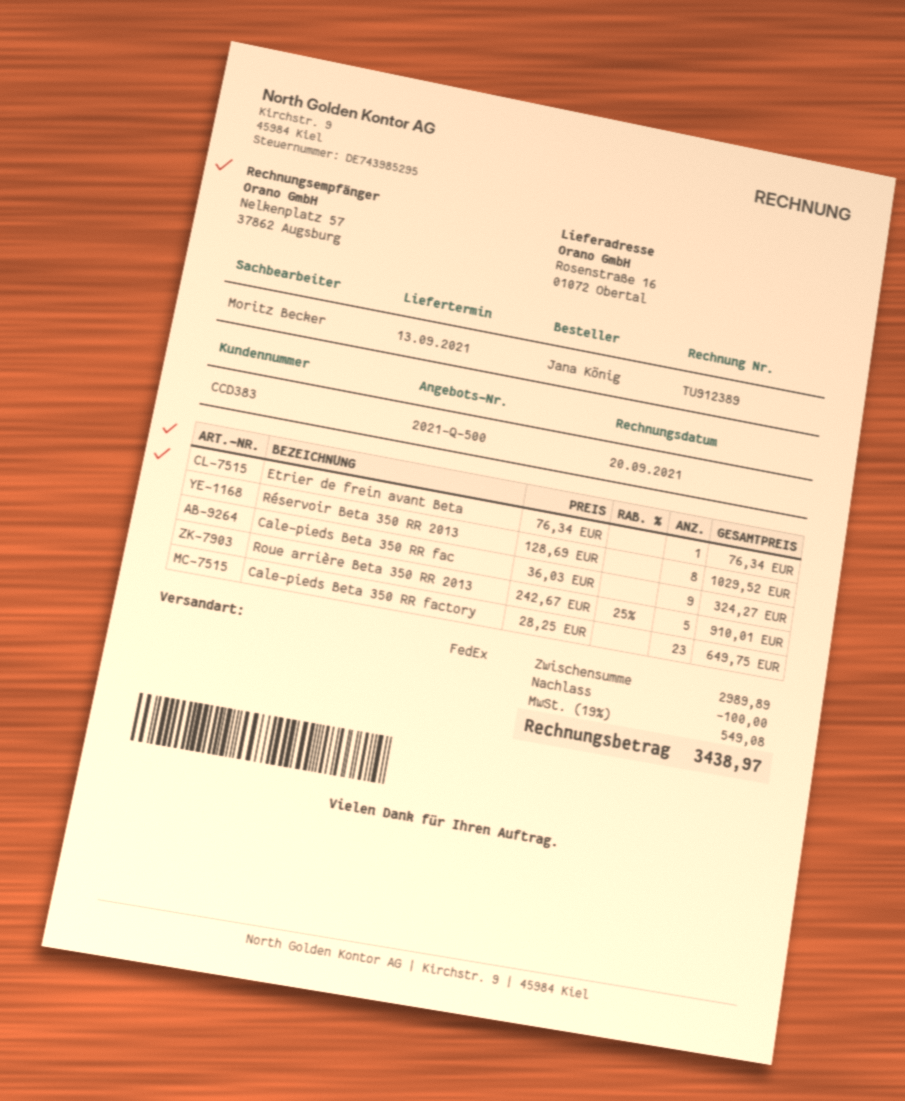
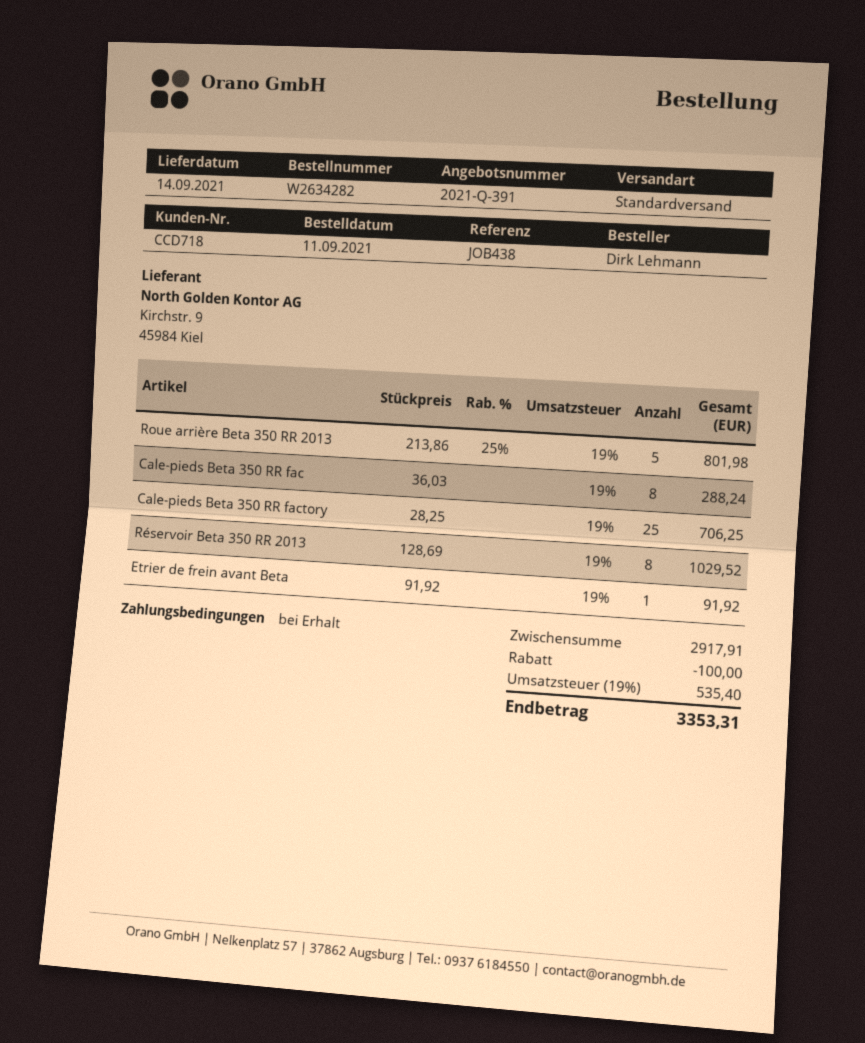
quote number: 2021-Q-500 -> 2021-Q-391
delivery date: 2021-09-13 -> 2021-09-14
customer number: CCD383 -> CCD718
ordered by: Jana König -> Dirk Lehmann
shipping method: FedEx -> standard
Etrier de frein avant Beta: 1 x 76.34 = 76.34 -> 1 x 91.92 = 91.92
Cale-pieds Beta 350 RR fac: 9 x 36.03 = 324.27 -> 8 x 36.03 = 288.24
Roue arrière Beta 350 RR 2013: 5 x 242.67 - 25% = 910.01 -> 5 x 213.86 - 25% = 801.98
Cale-pieds Beta 350 RR factory: 23 x 28.25 = 649.75 -> 25 x 28.25 = 706.25
subtotal: 2989.89 -> 2917.91
tax: 19% = 549.08 -> 19% = 535.40
total: 3438.97 -> 3353.31

